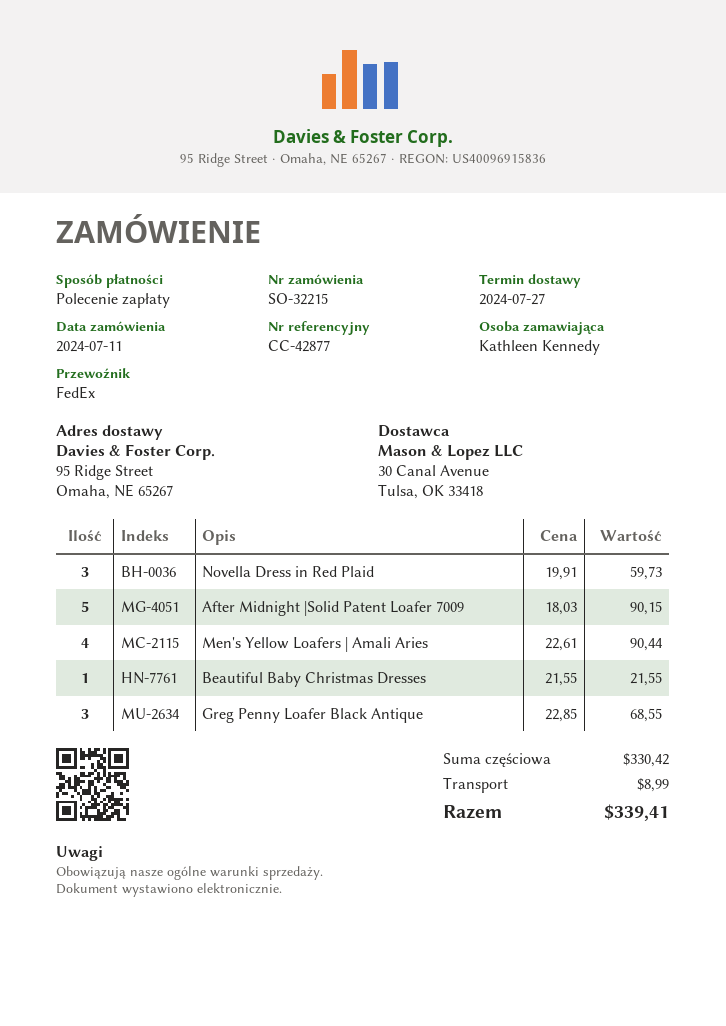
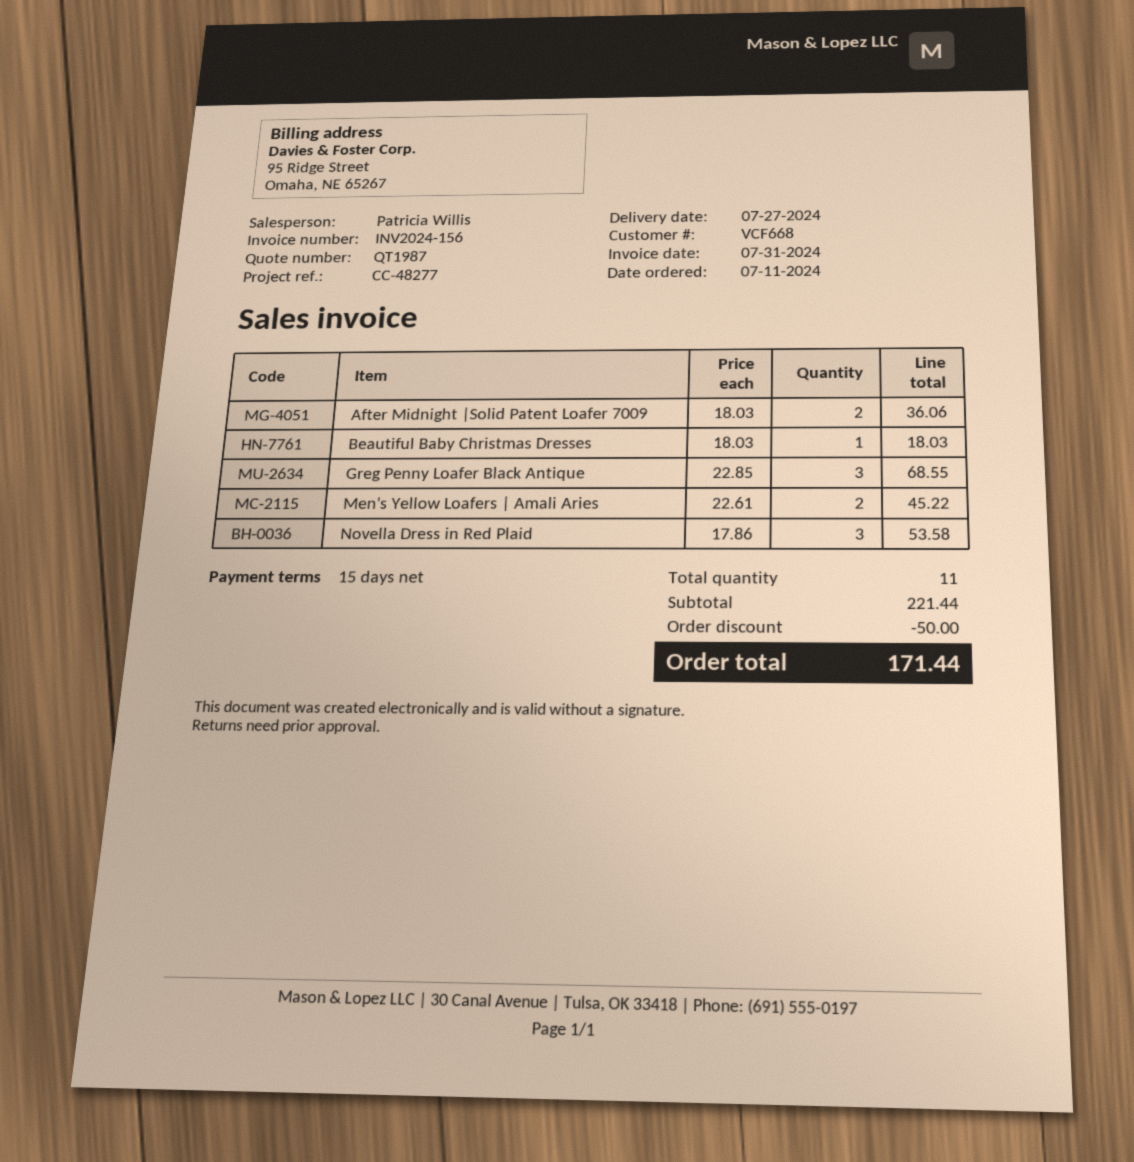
reference: CC-42877 -> CC-48277
Novella Dress in Red Plaid: 3 x 19.91 = 59.73 -> 3 x 17.86 = 53.58
After Midnight |Solid Patent Loafer 7009: 5 x 18.03 = 90.15 -> 2 x 18.03 = 36.06
Men's Yellow Loafers | Amali Aries: 4 x 22.61 = 90.44 -> 2 x 22.61 = 45.22
Beautiful Baby Christmas Dresses: 1 x 21.55 = 21.55 -> 1 x 18.03 = 18.03
subtotal: 330.42 -> 221.44
discount: none -> 50.00
shipping: 8.99 -> none
total: 339.41 -> 171.44

